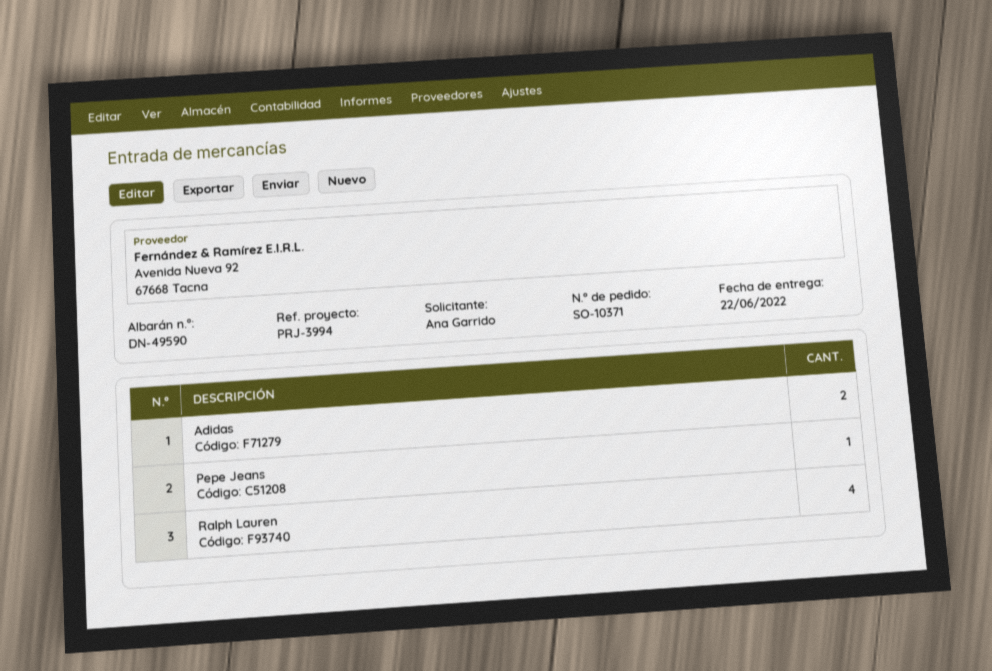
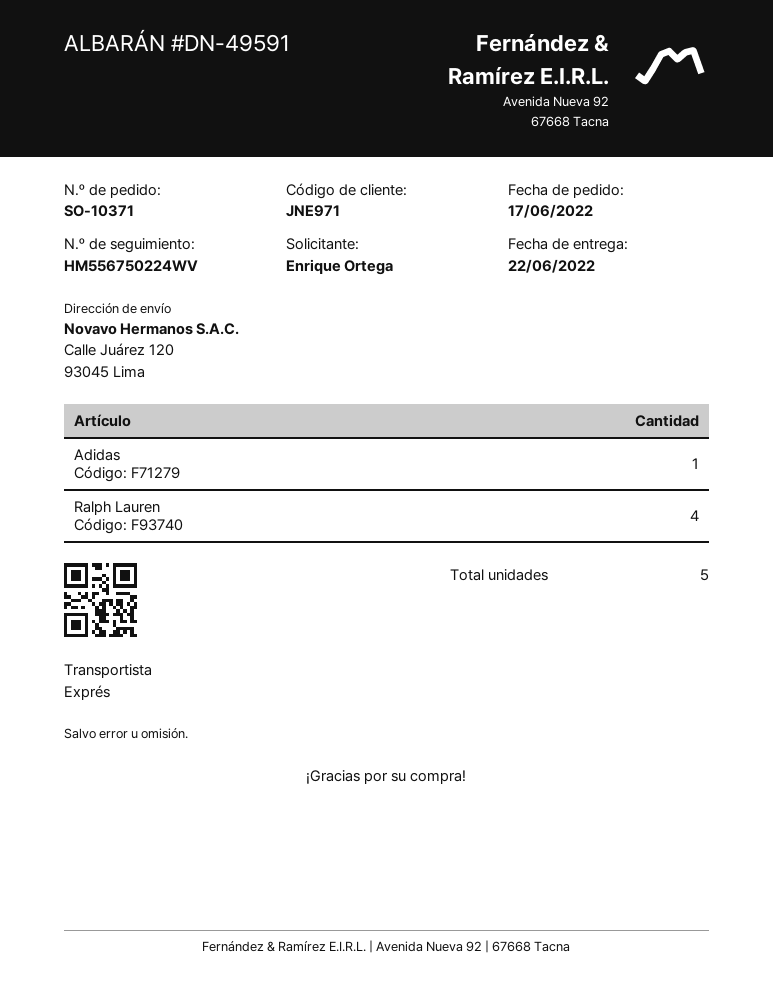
delivery note number: DN-49590 -> DN-49591
ordered by: Ana Garrido -> Enrique Ortega
Adidas: 2 -> 1
Pepe Jeans: 1 -> none

